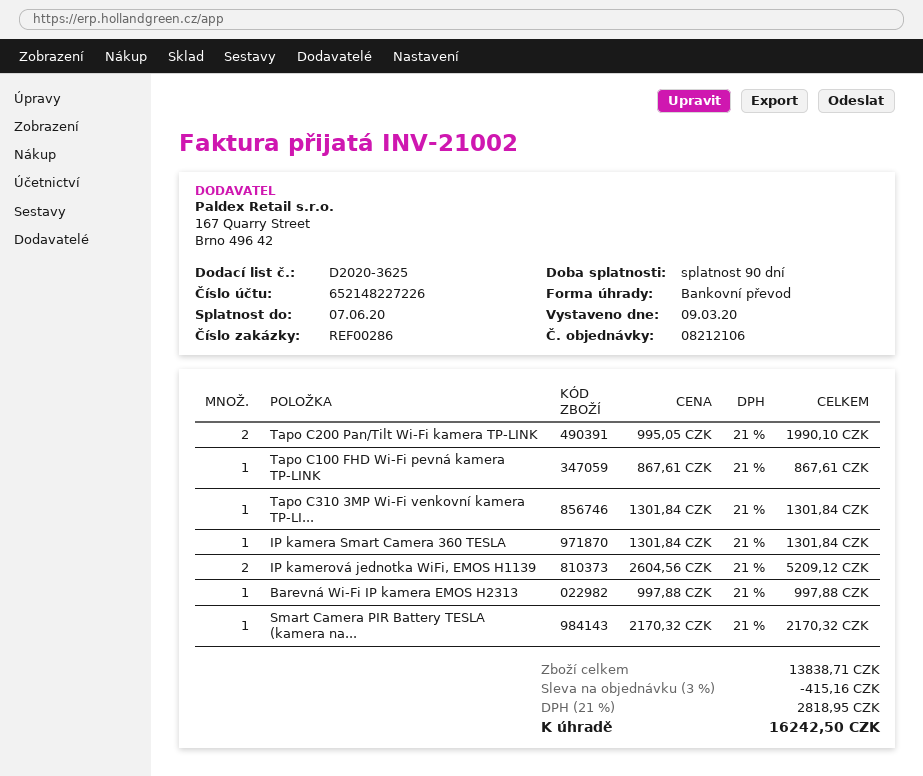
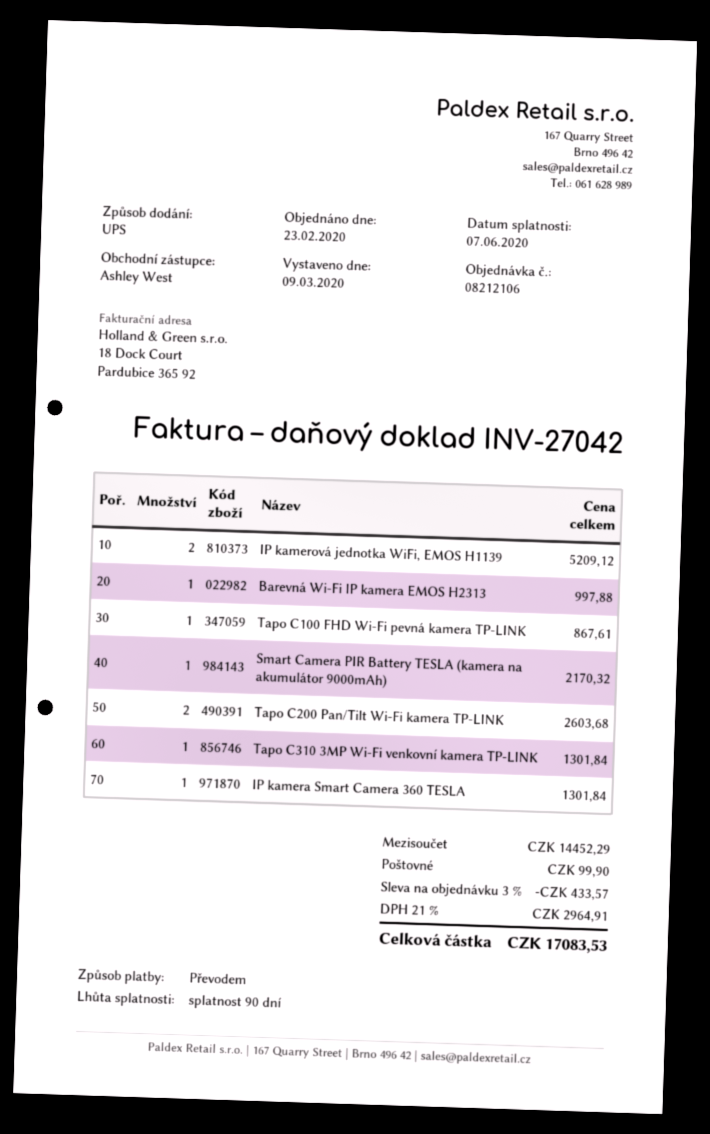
invoice number: INV-21002 -> INV-27042
Tapo C200 Pan/Tilt Wi-Fi kamera TP-LINK: 2 for 1990.10 -> 2 for 2603.68
subtotal: 13838.71 -> 14452.29
discount: 3% = 415.16 -> 3% = 433.57
shipping: none -> 99.90
tax: 21% = 2818.95 -> 21% = 2964.91
total: 16242.50 -> 17083.53

